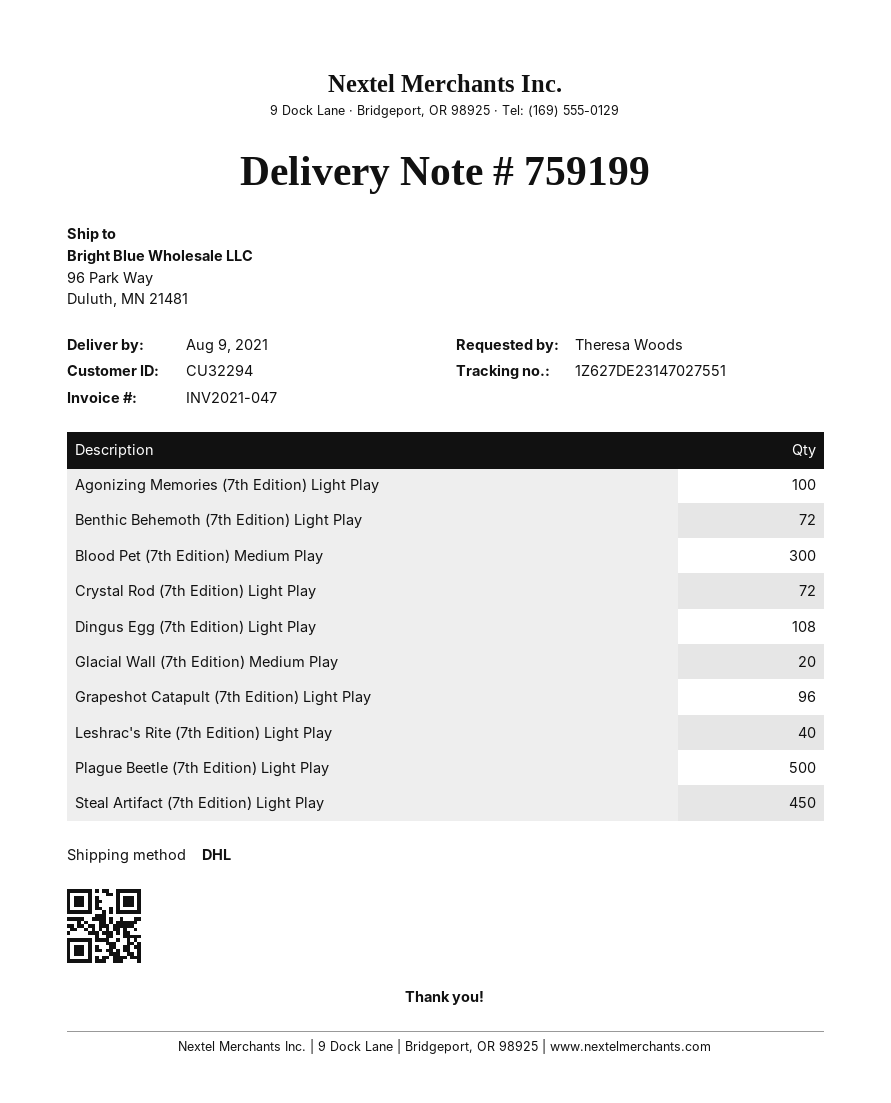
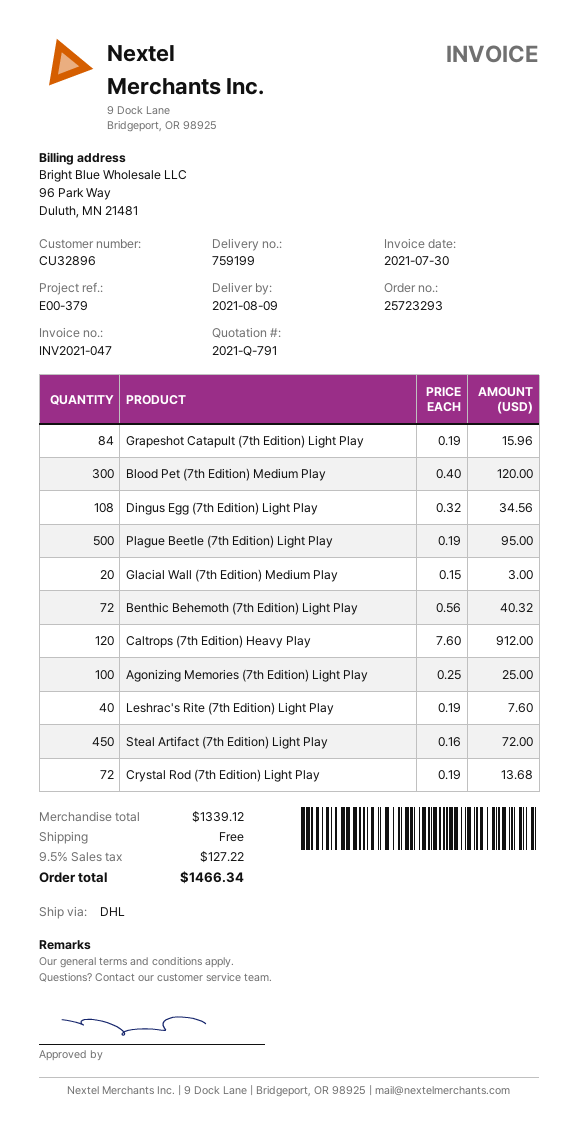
customer number: CU32294 -> CU32896
Grapeshot Catapult (7th Edition) Light Play: 96 -> 84
Caltrops (7th Edition) Heavy Play: none -> 120

